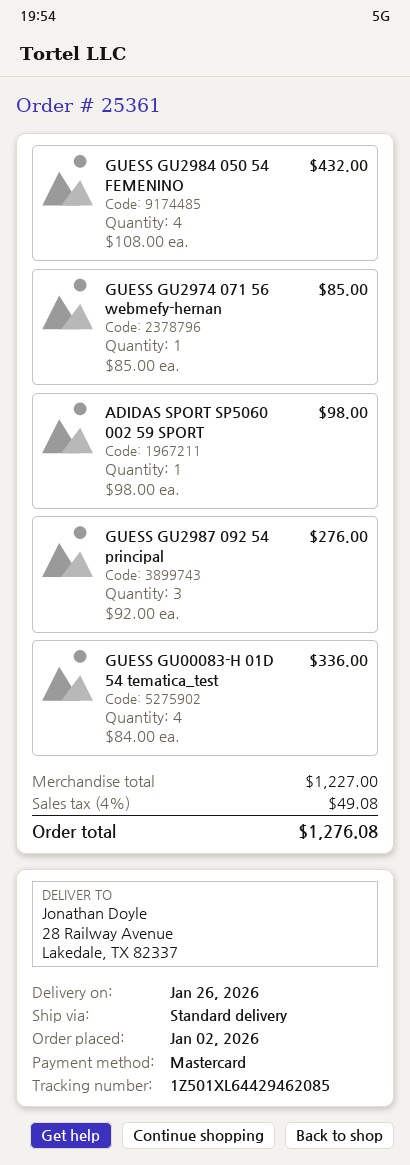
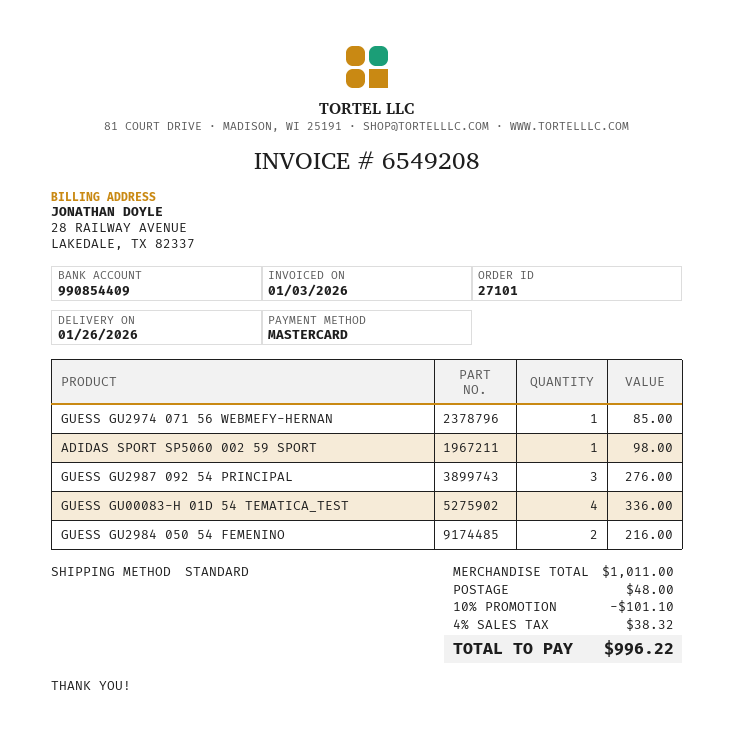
order number: 25361 -> 27101
GUESS GU2984 050 54 FEMENINO: 4 for 432.00 -> 2 for 216.00
subtotal: 1227.00 -> 1011.00
discount: none -> 10% = 101.10
shipping: none -> 48.00
tax: 4% = 49.08 -> 4% = 38.32
total: 1276.08 -> 996.22

